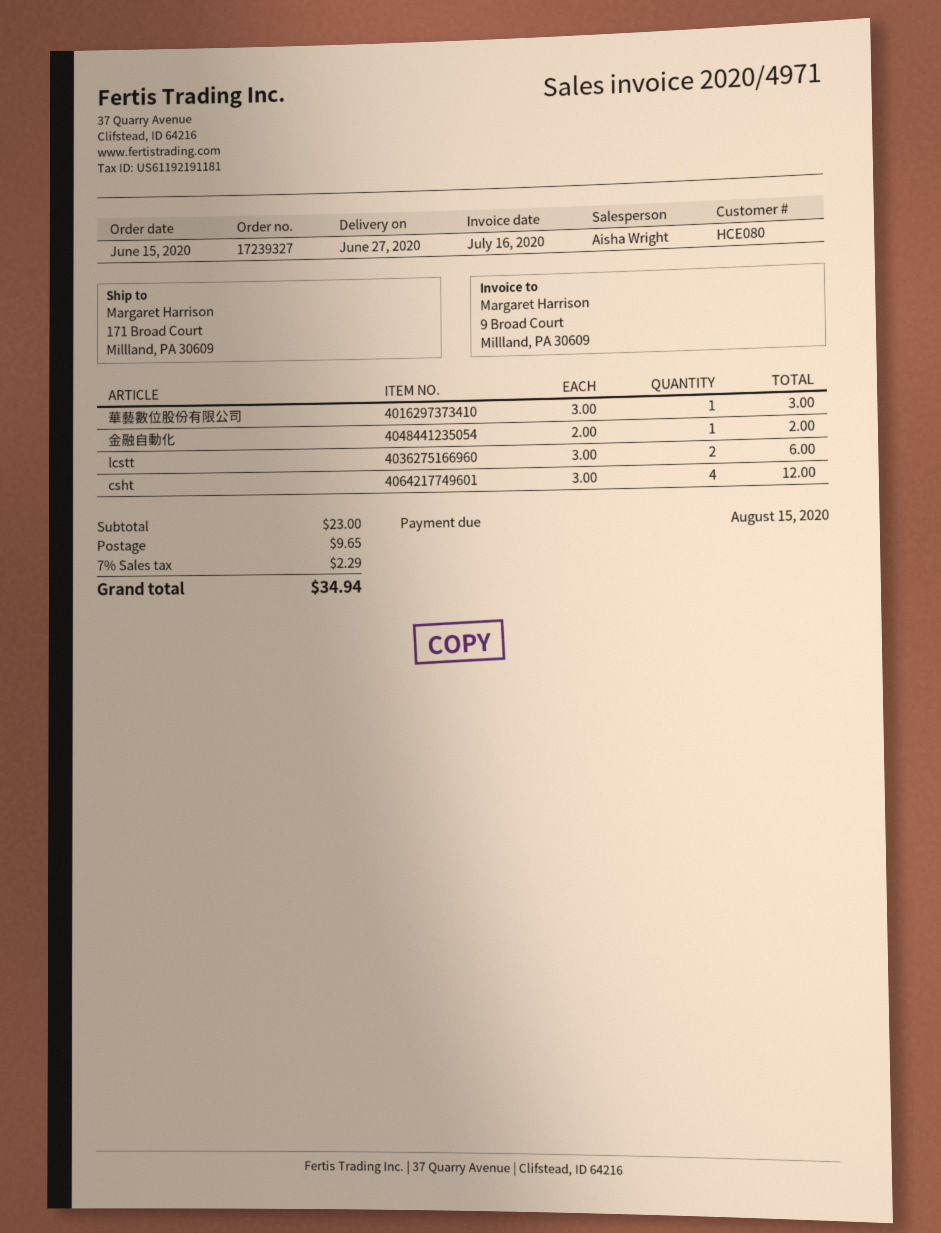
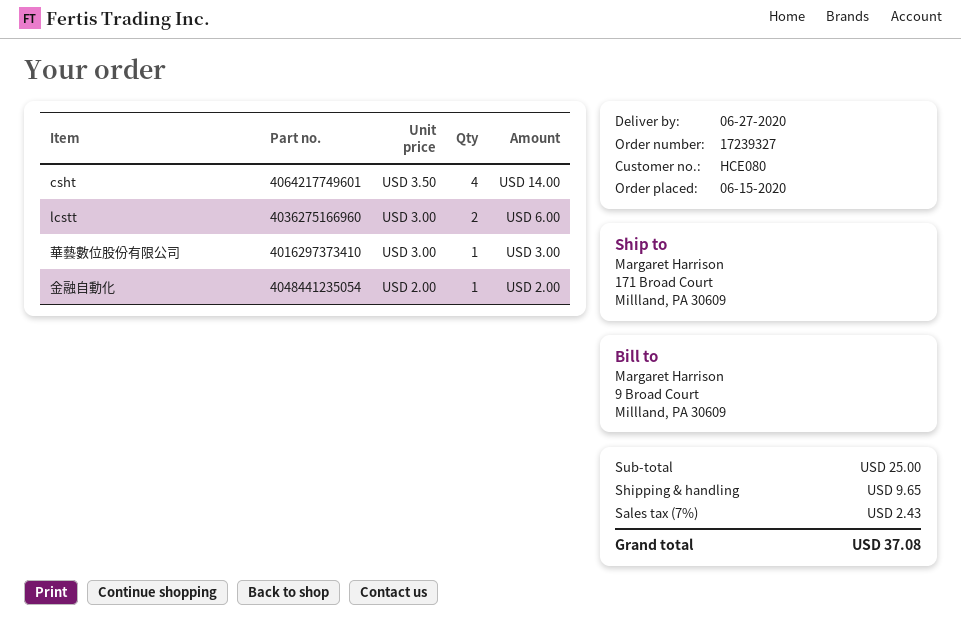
csht: 4 x 3.00 = 12.00 -> 4 x 3.50 = 14.00
subtotal: 23.00 -> 25.00
tax: 7% = 2.29 -> 7% = 2.43
total: 34.94 -> 37.08

